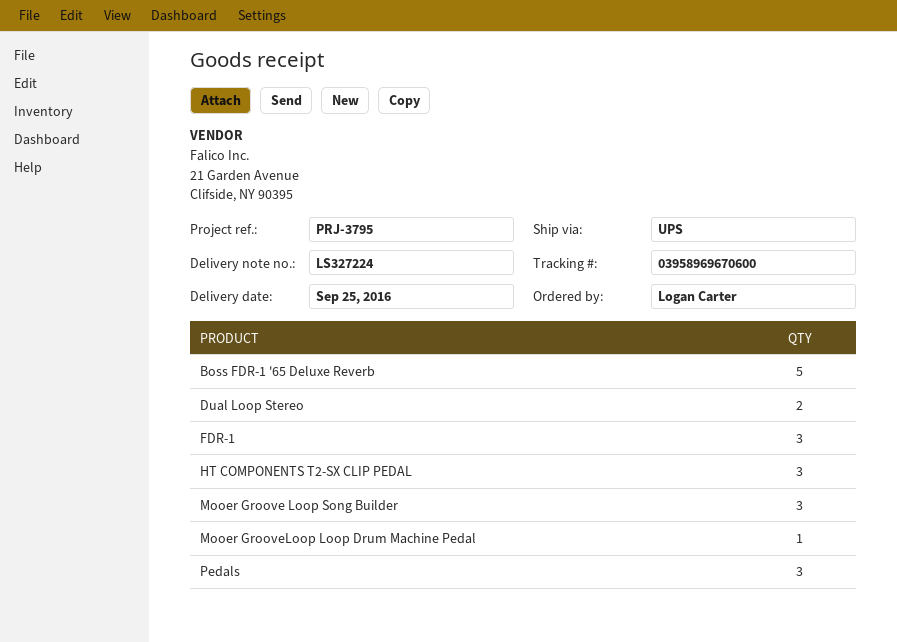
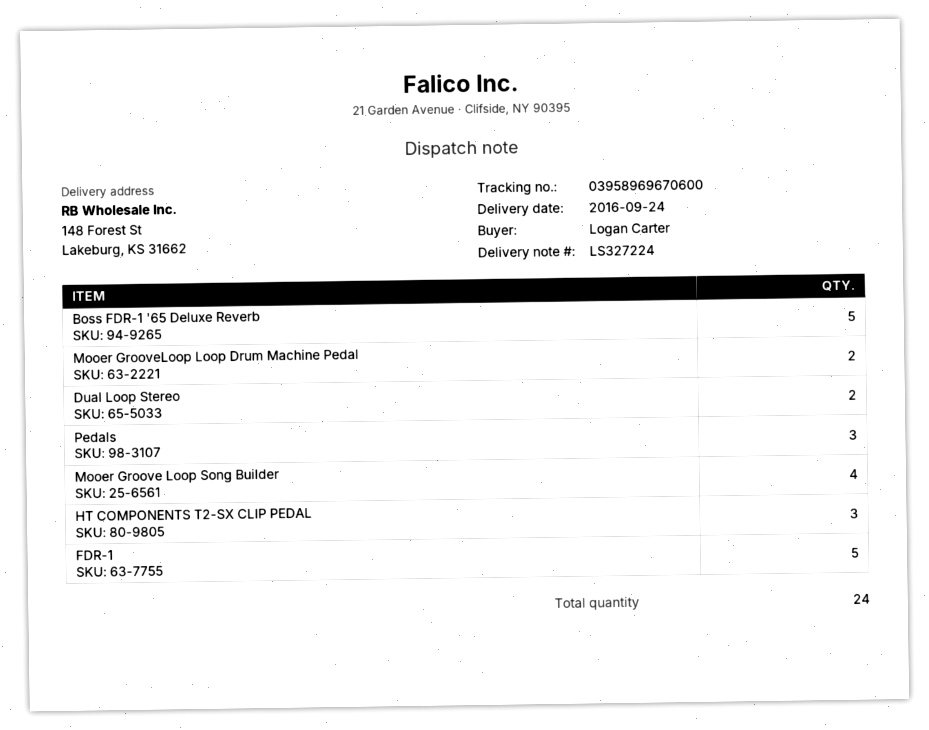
delivery date: 2016-09-25 -> 2016-09-24
FDR-1: 3 -> 5
Mooer Groove Loop Song Builder: 3 -> 4
Mooer GrooveLoop Loop Drum Machine Pedal: 1 -> 2

